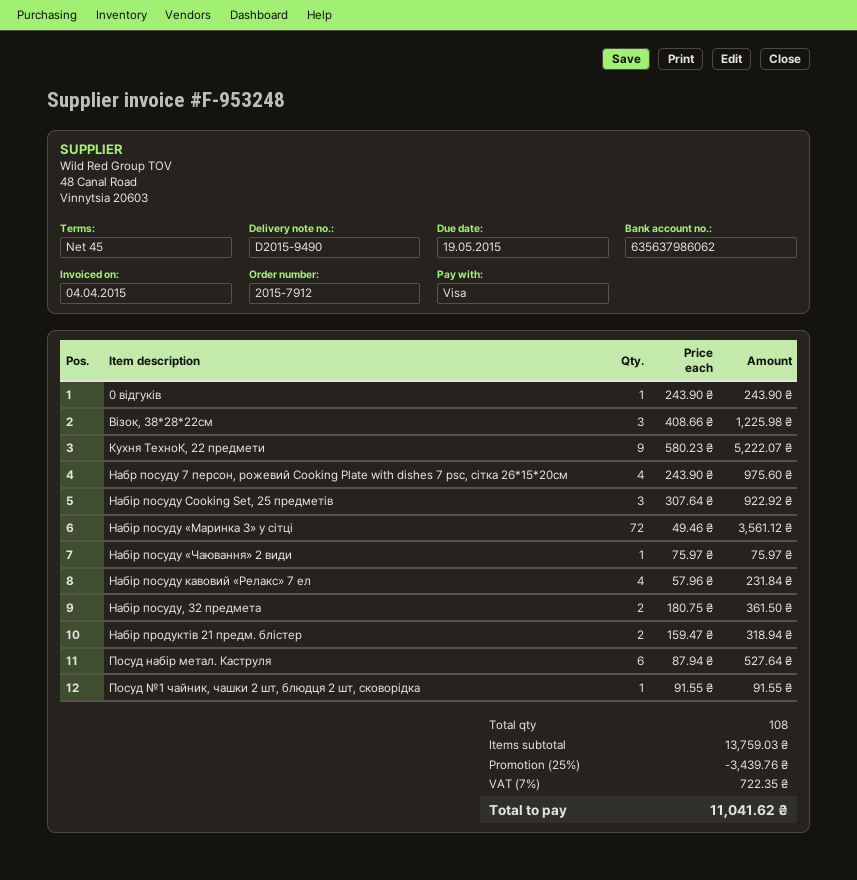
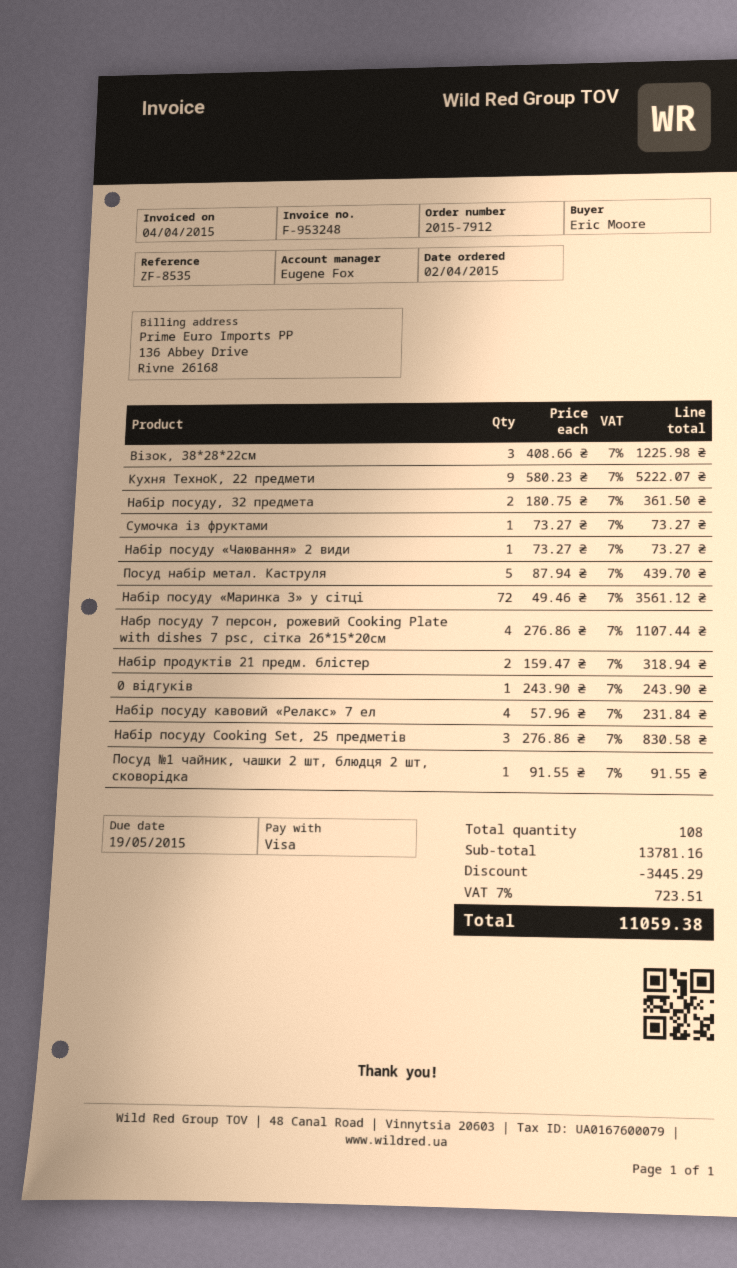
Набр посуду 7 персон, рожевий Cooking Plate with dishes 7 psc, сітка 26*15*20см: 4 x 243.90 = 975.60 -> 4 x 276.86 = 1107.44
Набір посуду Cooking Set, 25 предметів: 3 x 307.64 = 922.92 -> 3 x 276.86 = 830.58
Набір посуду «Чаювання» 2 види: 1 x 75.97 = 75.97 -> 1 x 73.27 = 73.27
Посуд набір метал. Каструля: 6 x 87.94 = 527.64 -> 5 x 87.94 = 439.70
Сумочка із фруктами: none -> 1 x 73.27 = 73.27
subtotal: 13759.03 -> 13781.16
discount: 3439.76 -> 3445.29
tax: 7% = 722.35 -> 7% = 723.51
total: 11041.62 -> 11059.38

